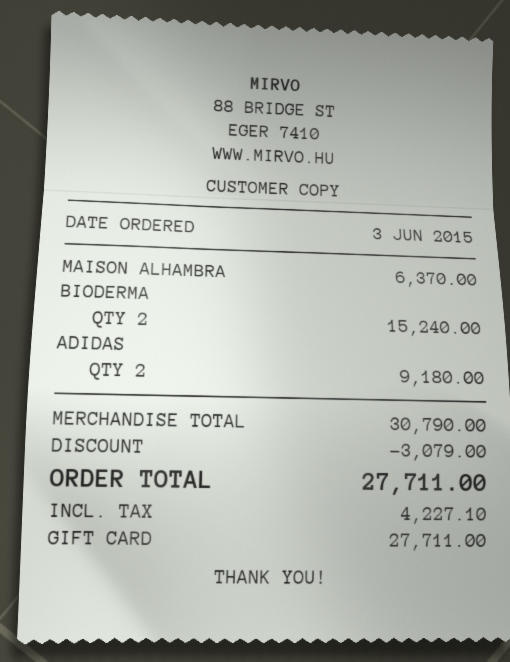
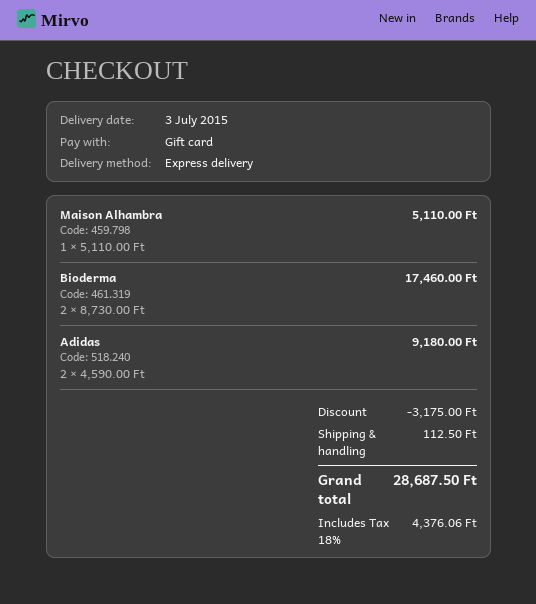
MAISON ALHAMBRA: 1 for 6370.00 -> 1 for 5110.00
BIODERMA: 2 for 15240.00 -> 2 for 17460.00
discount: 3079.00 -> 3175.00
shipping: none -> 112.50
tax: 4227.10 -> 4376.06
total: 27711.00 -> 28687.50

